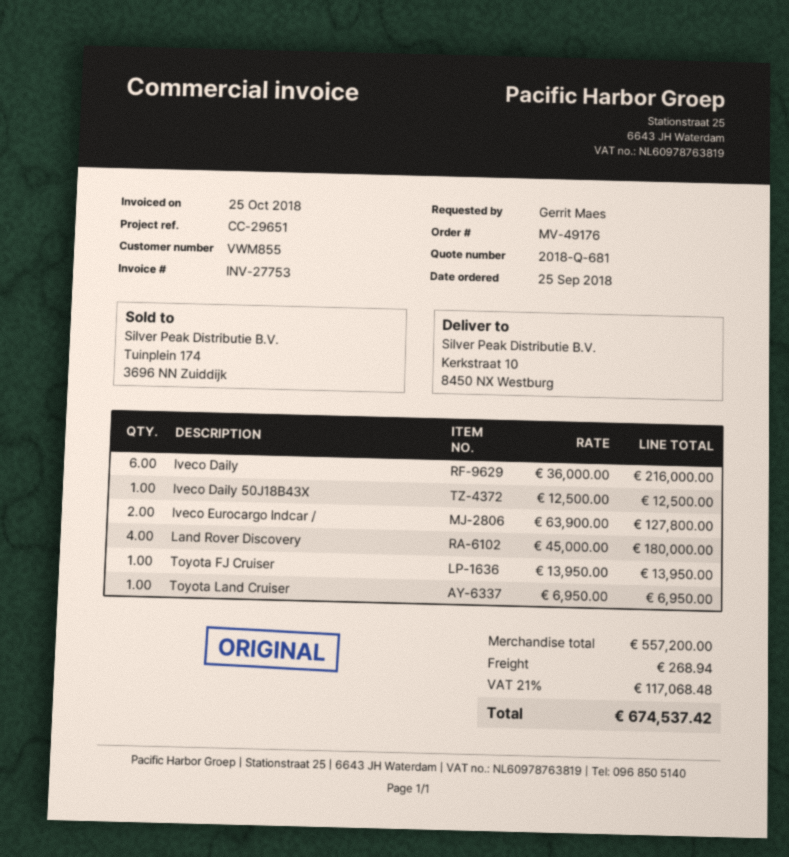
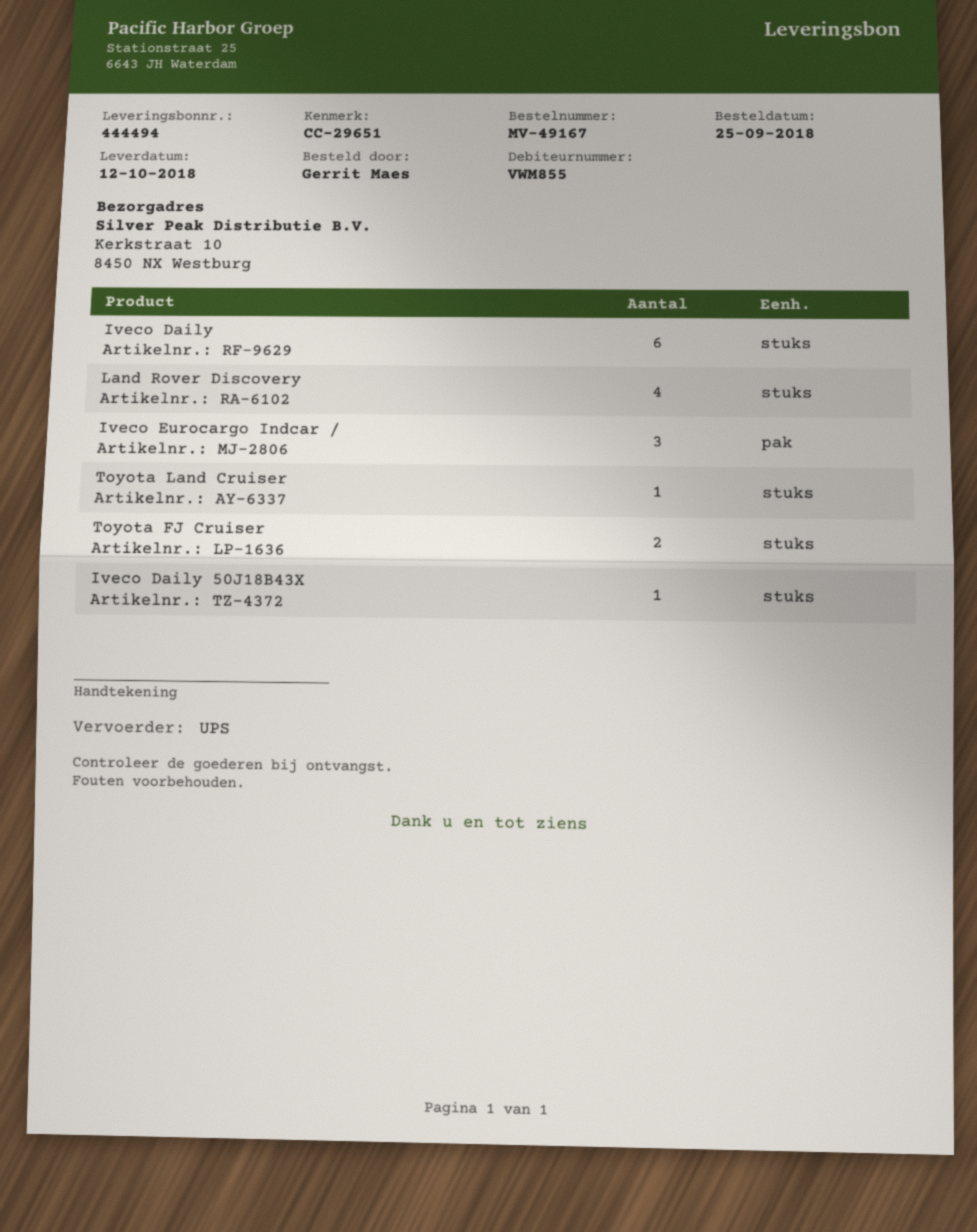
order number: MV-49176 -> MV-49167
Iveco Eurocargo Indcar /: 2 -> 3
Toyota FJ Cruiser: 1 -> 2

